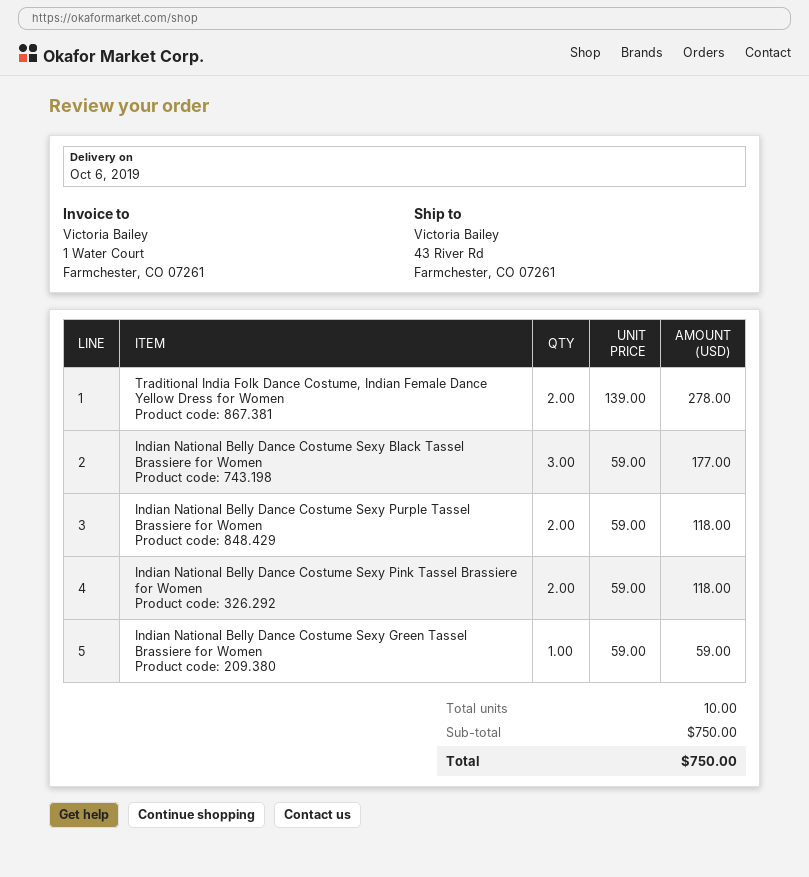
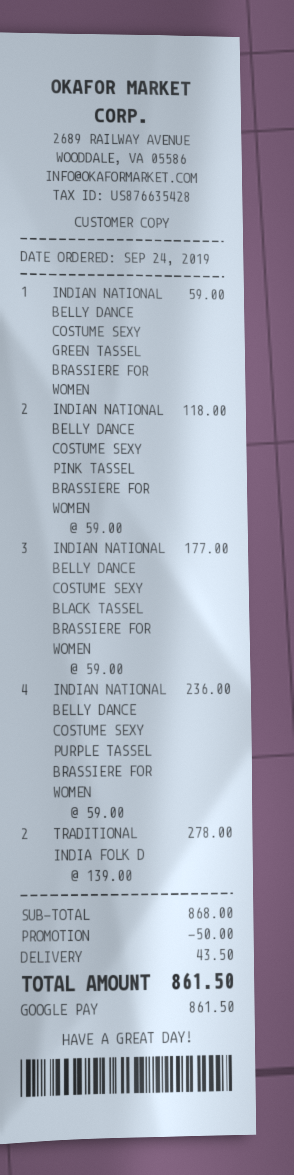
Indian National Belly Dance Costume Sexy Purple Tassel Brassiere for Women: 2 x 59.00 = 118.00 -> 4 x 59.00 = 236.00
subtotal: 750.00 -> 868.00
discount: none -> 50.00
shipping: none -> 43.50
total: 750.00 -> 861.50

